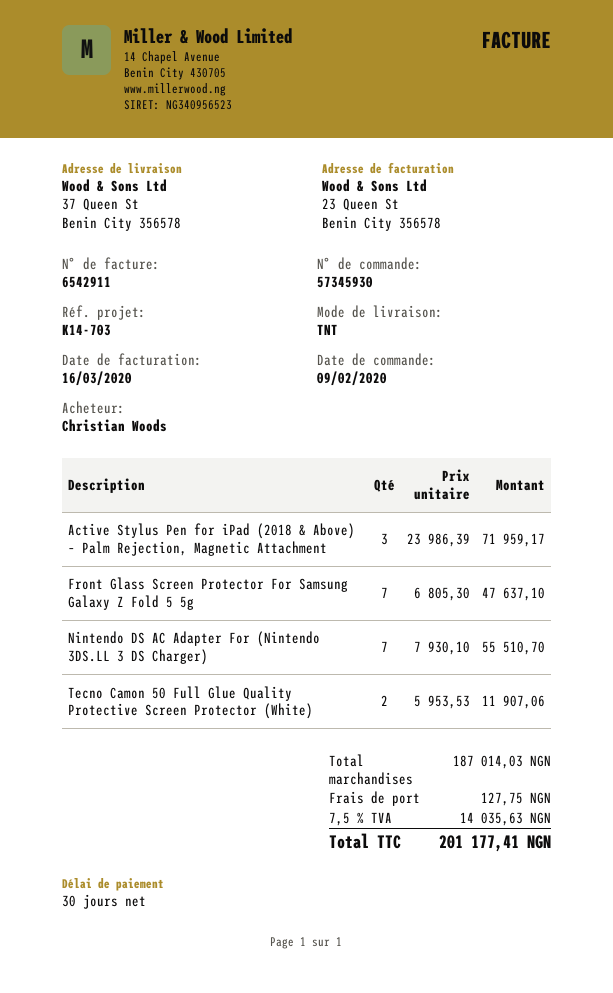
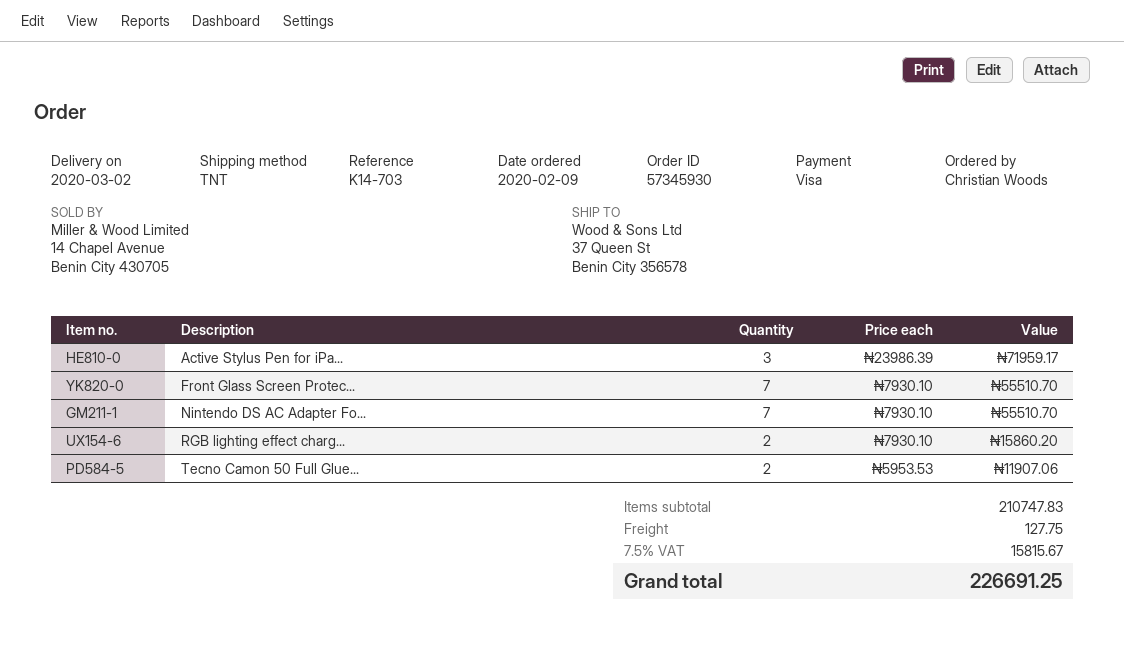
Front Glass Screen Protector For Samsung Galaxy Z Fold 5 5g: 7 x 6805.30 = 47637.10 -> 7 x 7930.10 = 55510.70
RGB lighting effect charg...: none -> 2 x 7930.10 = 15860.20
subtotal: 187014.03 -> 210747.83
tax: 7.5% = 14035.63 -> 7.5% = 15815.67
total: 201177.41 -> 226691.25

